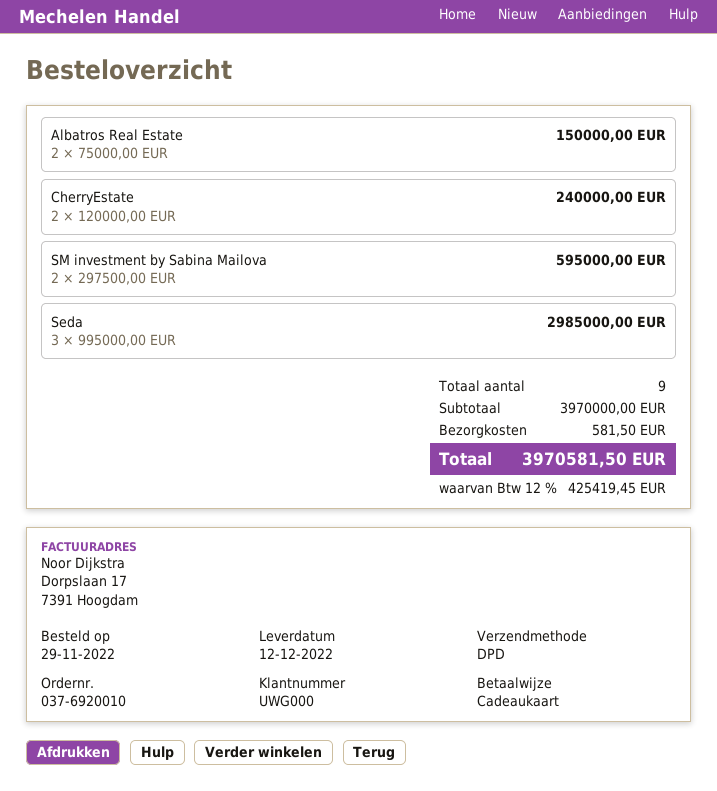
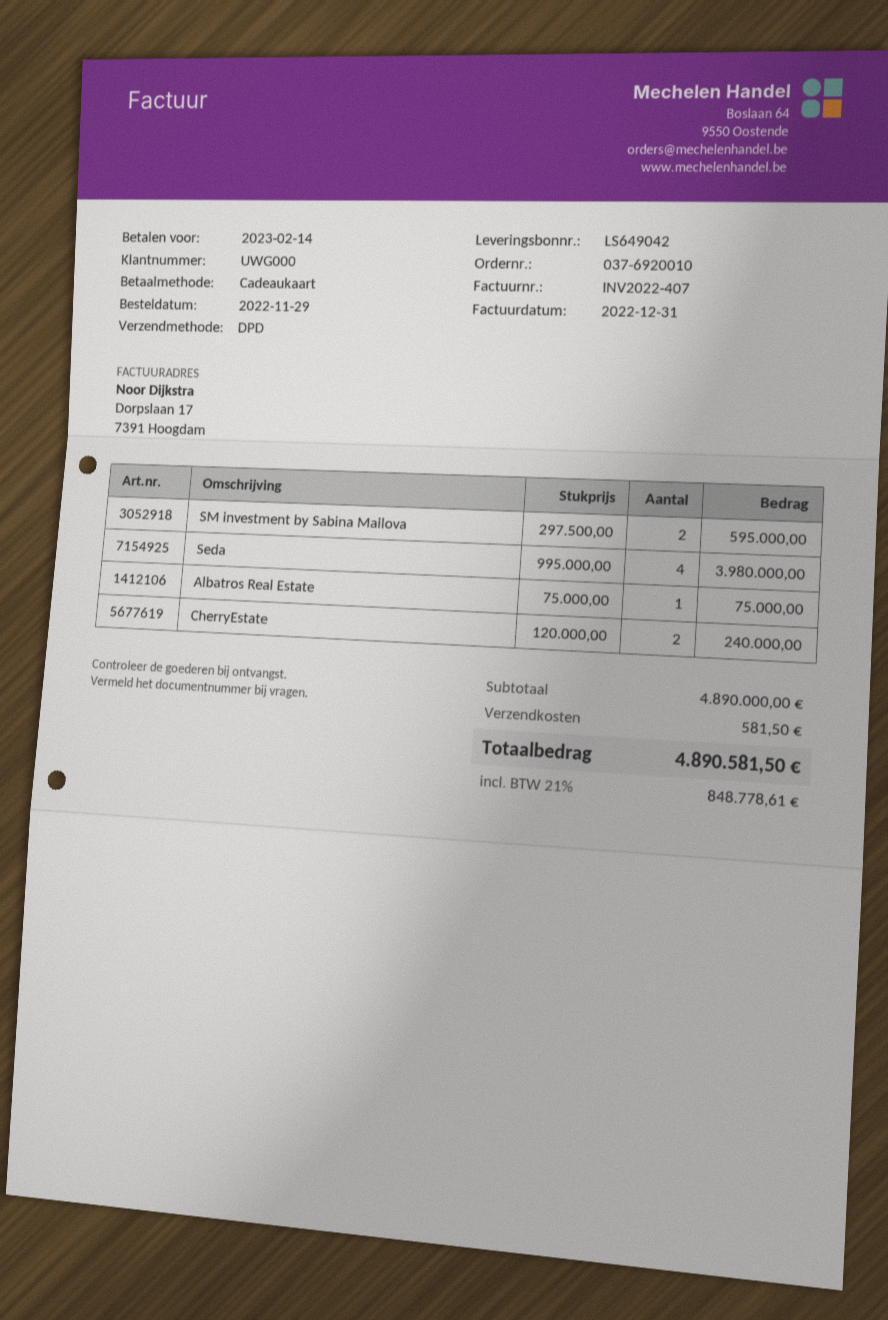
Albatros Real Estate: 2 x 75000.00 = 150000.00 -> 1 x 75000.00 = 75000.00
Seda: 3 x 995000.00 = 2985000.00 -> 4 x 995000.00 = 3980000.00
subtotal: 3970000.00 -> 4890000.00
tax: 12% = 425419.45 -> 21% = 848778.61
total: 3970581.50 -> 4890581.50

